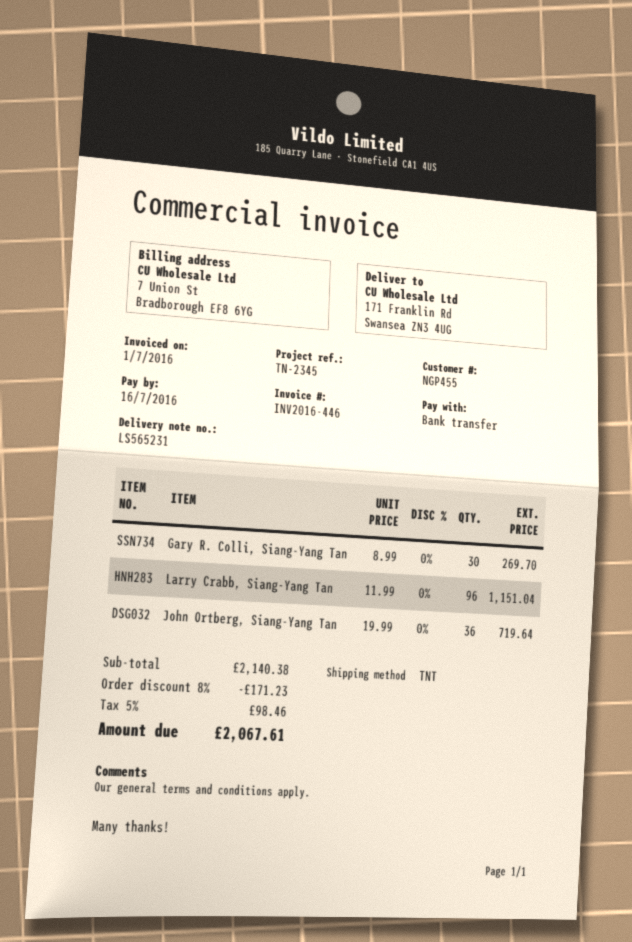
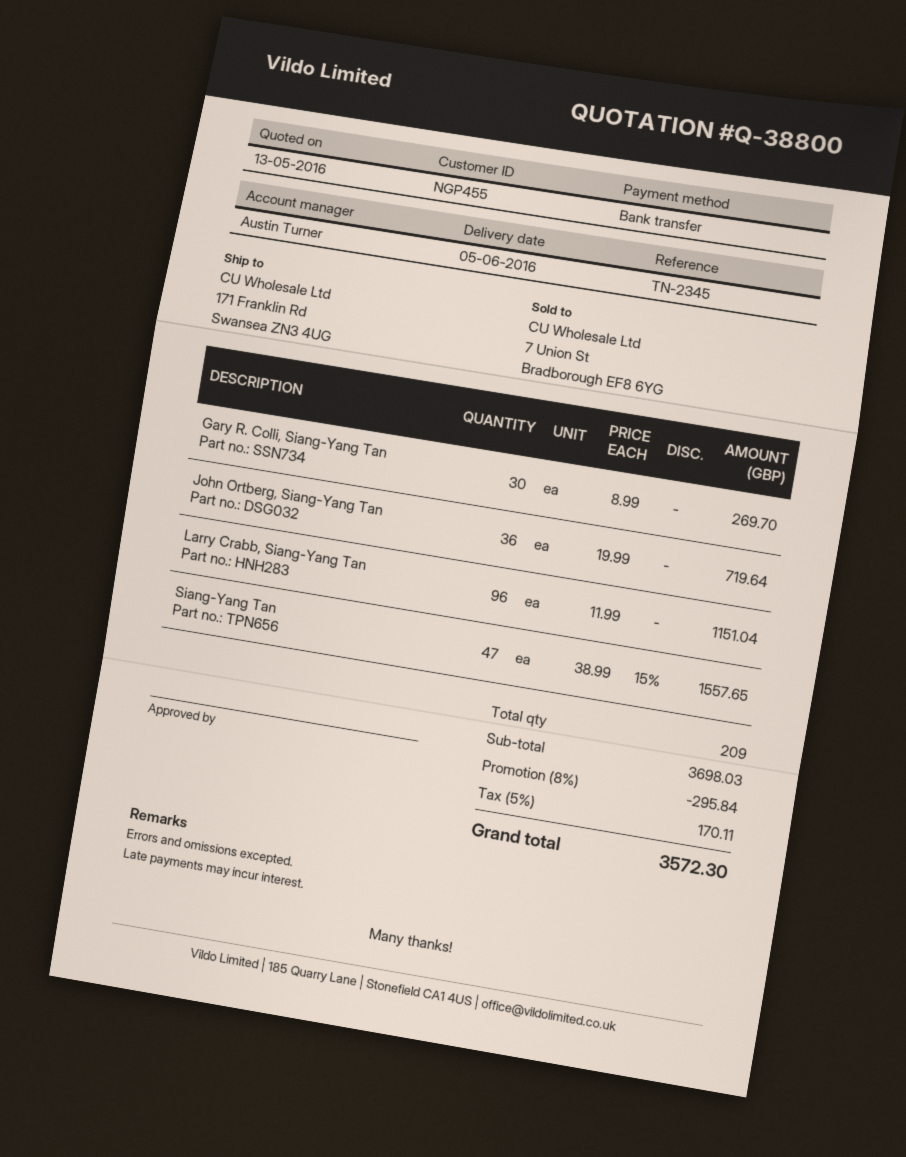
Siang-Yang Tan: none -> 47 x 38.99 - 15% = 1557.65
subtotal: 2140.38 -> 3698.03
discount: 8% = 171.23 -> 8% = 295.84
tax: 5% = 98.46 -> 5% = 170.11
total: 2067.61 -> 3572.30

